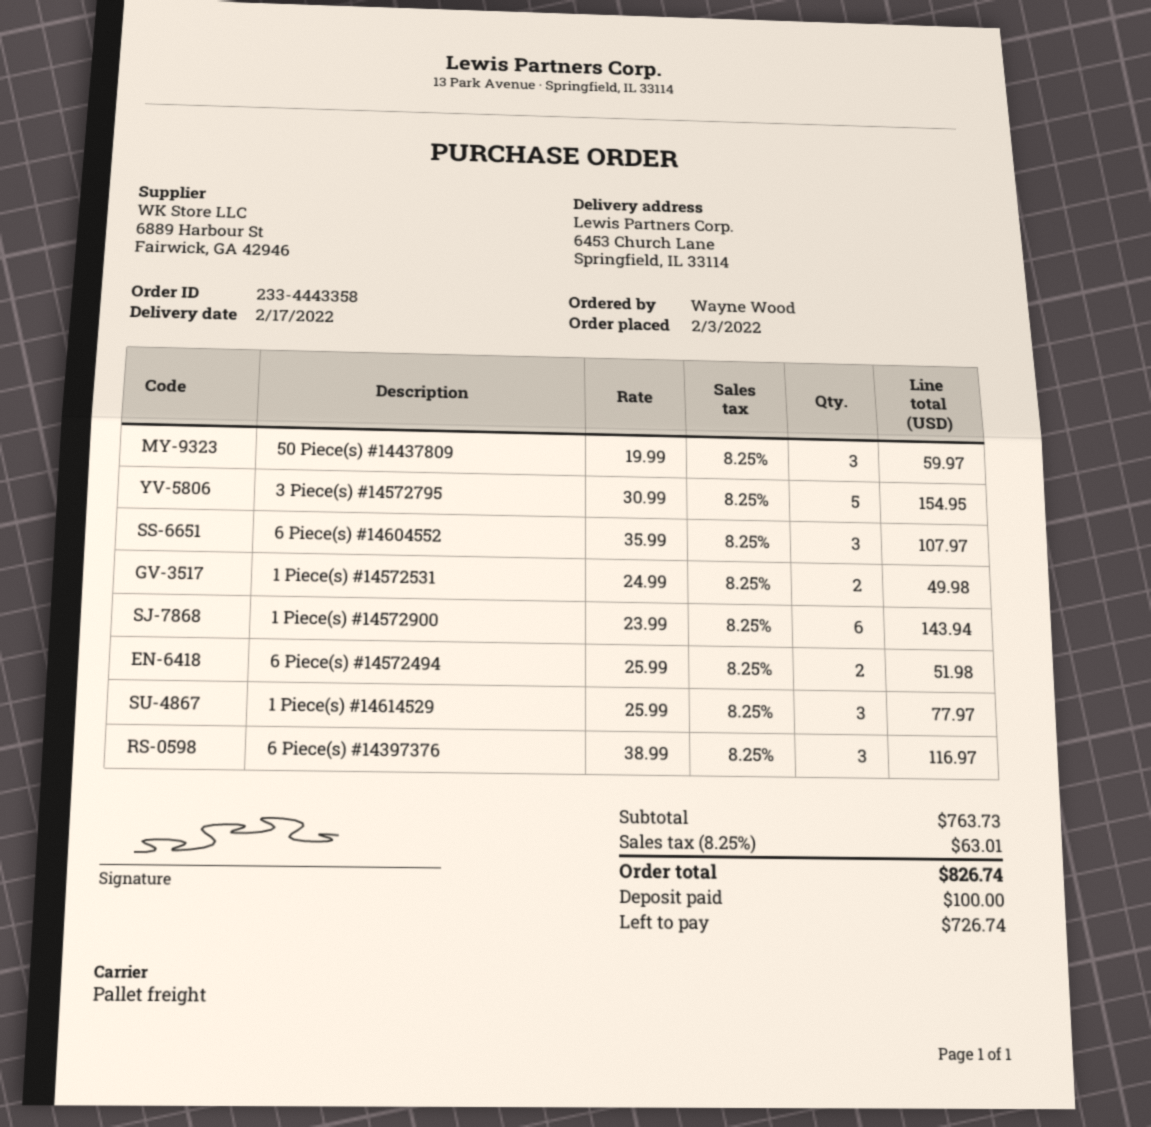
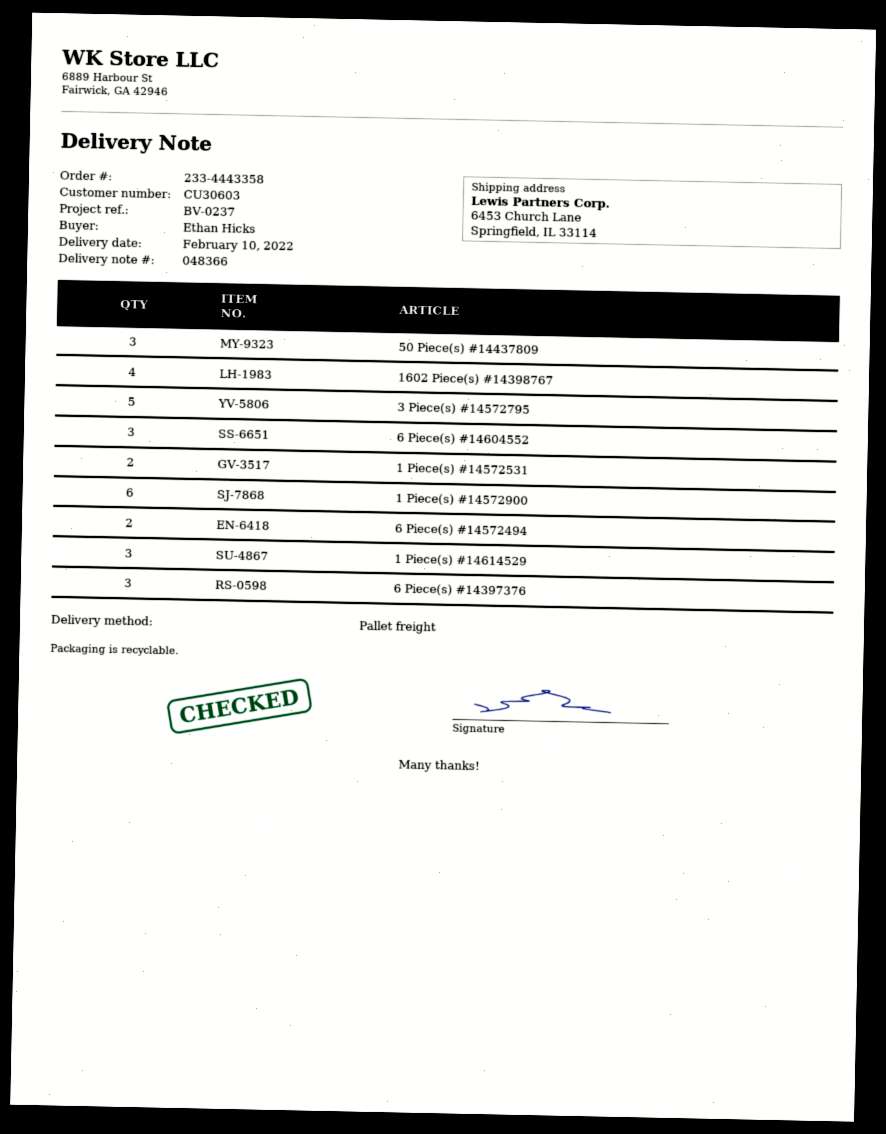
delivery date: 2022-02-17 -> 2022-02-10
ordered by: Wayne Wood -> Ethan Hicks
1602 Piece(s) #14398767: none -> 4

